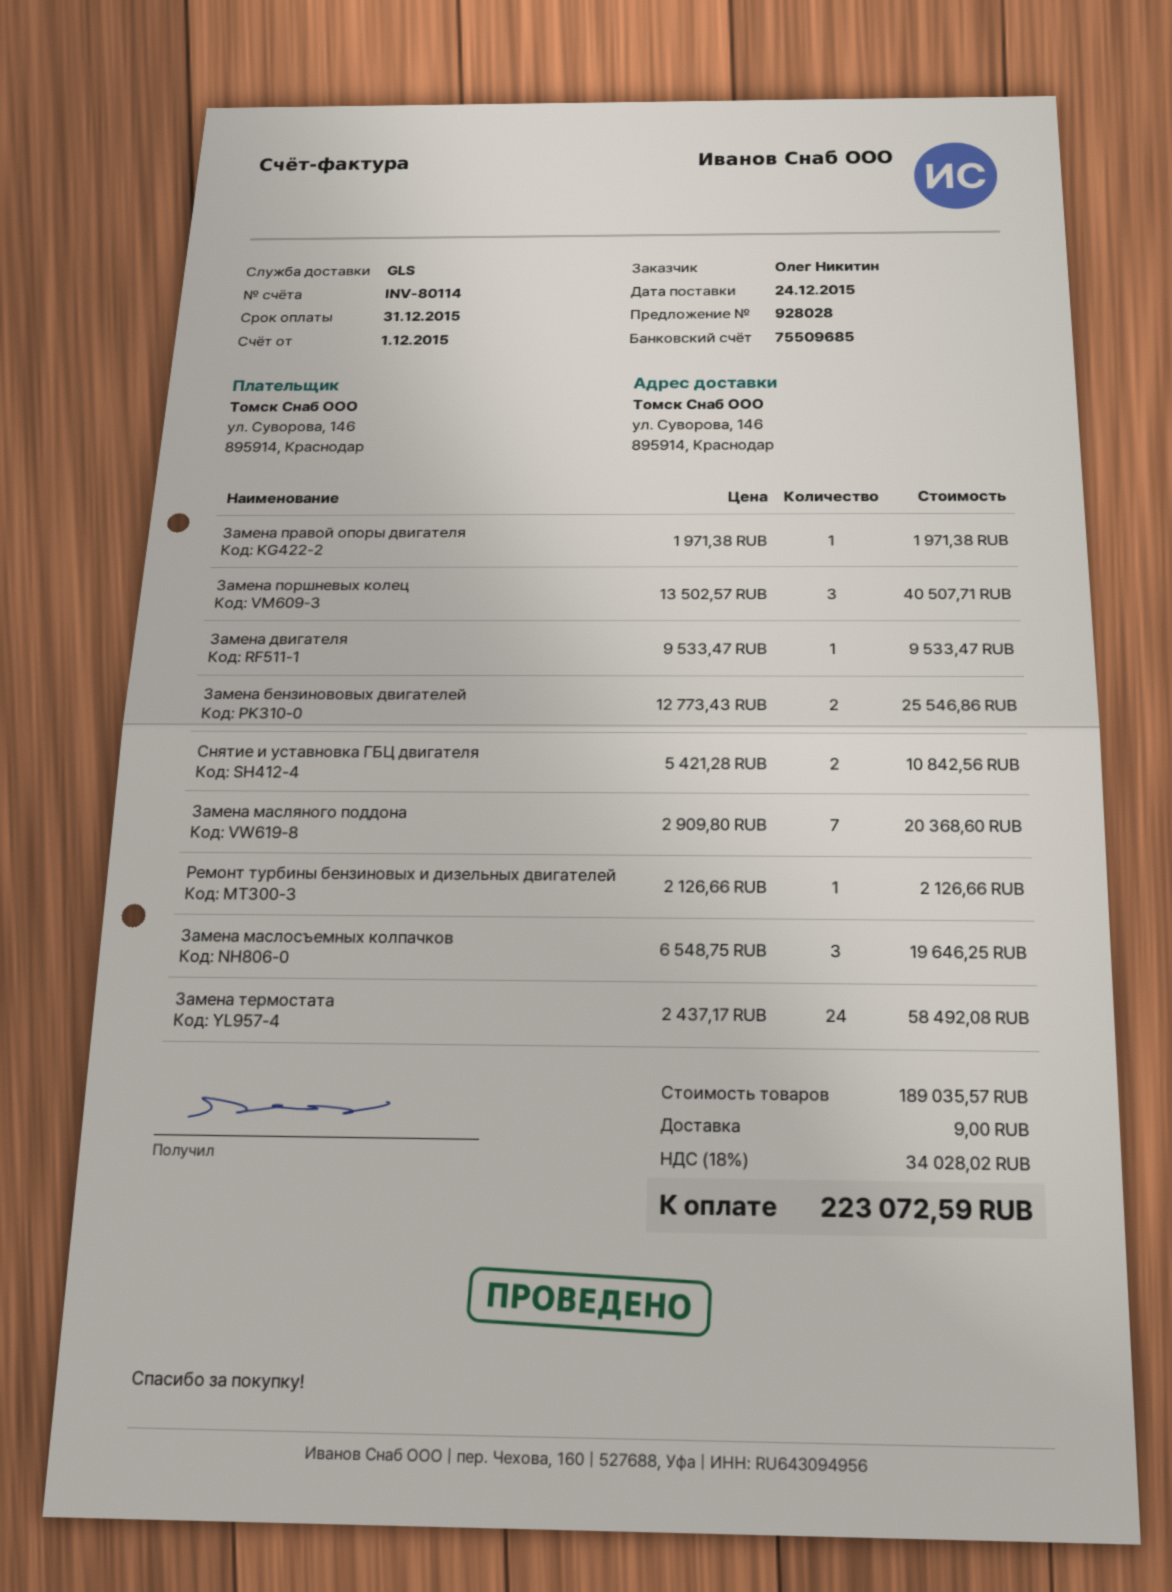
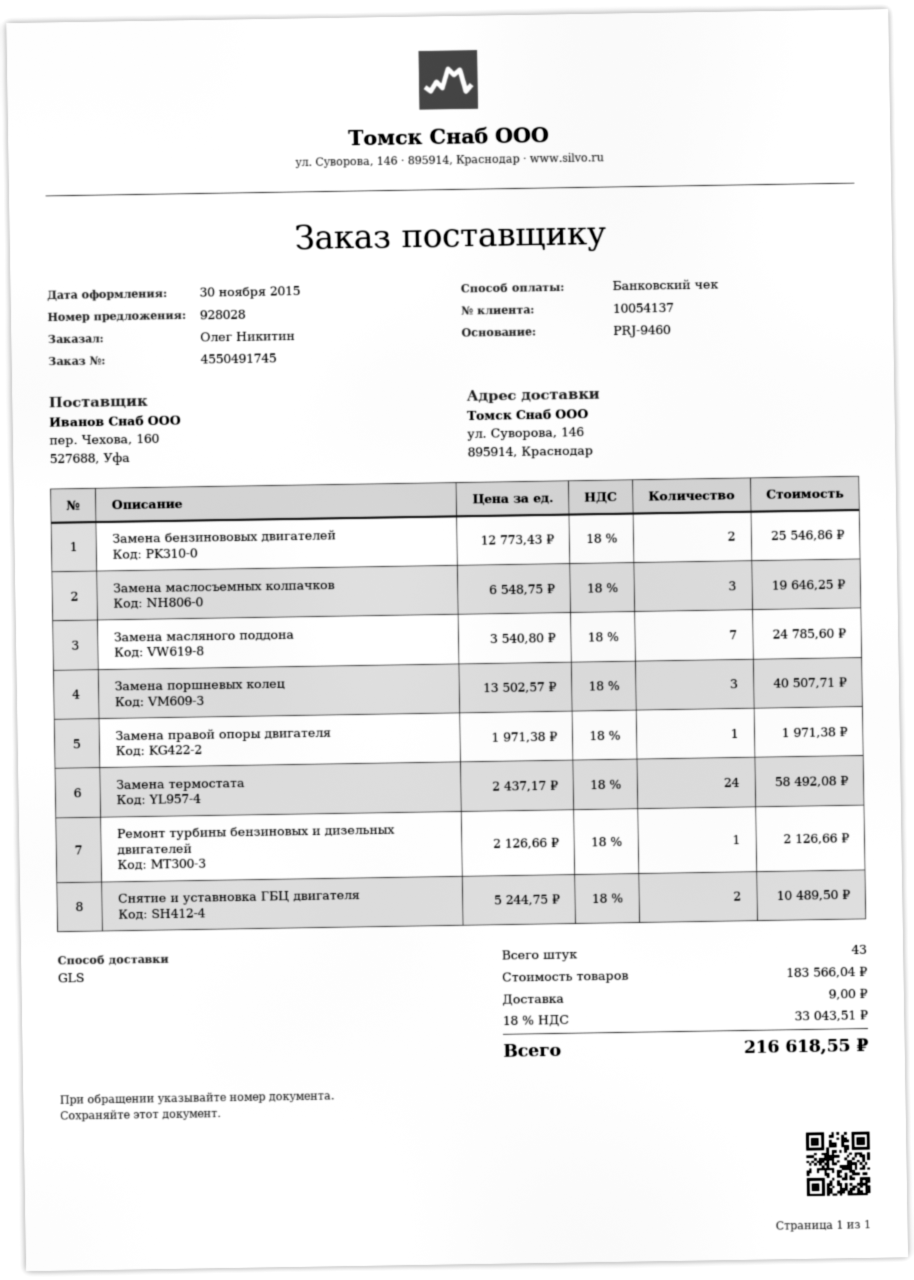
Замена двигателя: 1 x 9533.47 = 9533.47 -> none
Снятие и уставновка ГБЦ двигателя: 2 x 5421.28 = 10842.56 -> 2 x 5244.75 = 10489.50
Замена масляного поддона: 7 x 2909.80 = 20368.60 -> 7 x 3540.80 = 24785.60
subtotal: 189035.57 -> 183566.04
tax: 18% = 34028.02 -> 18% = 33043.51
total: 223072.59 -> 216618.55

